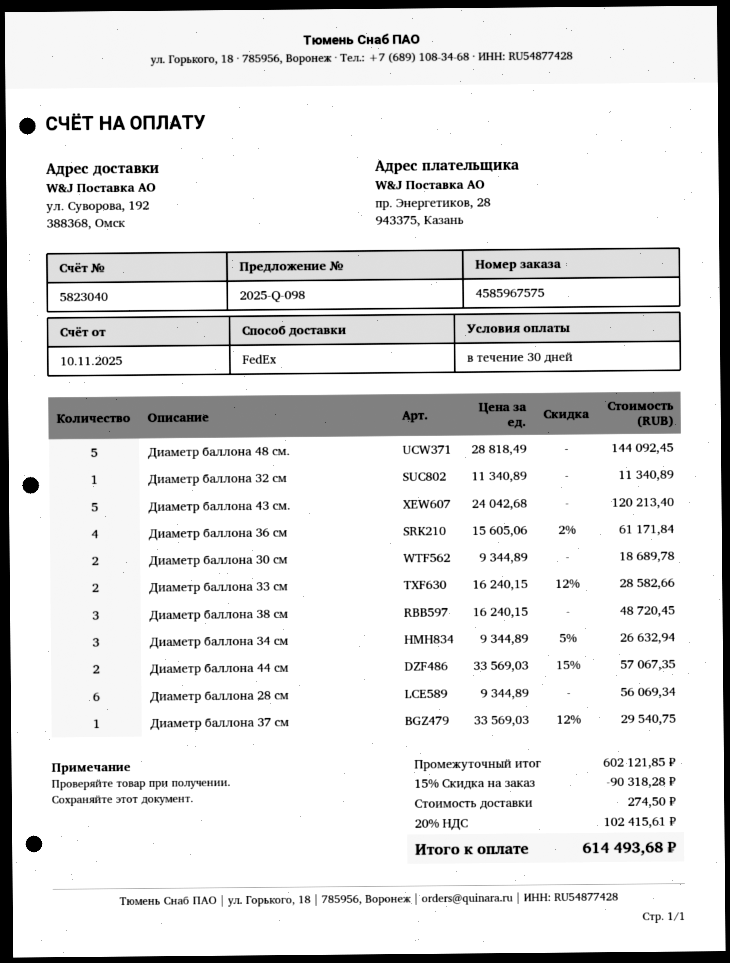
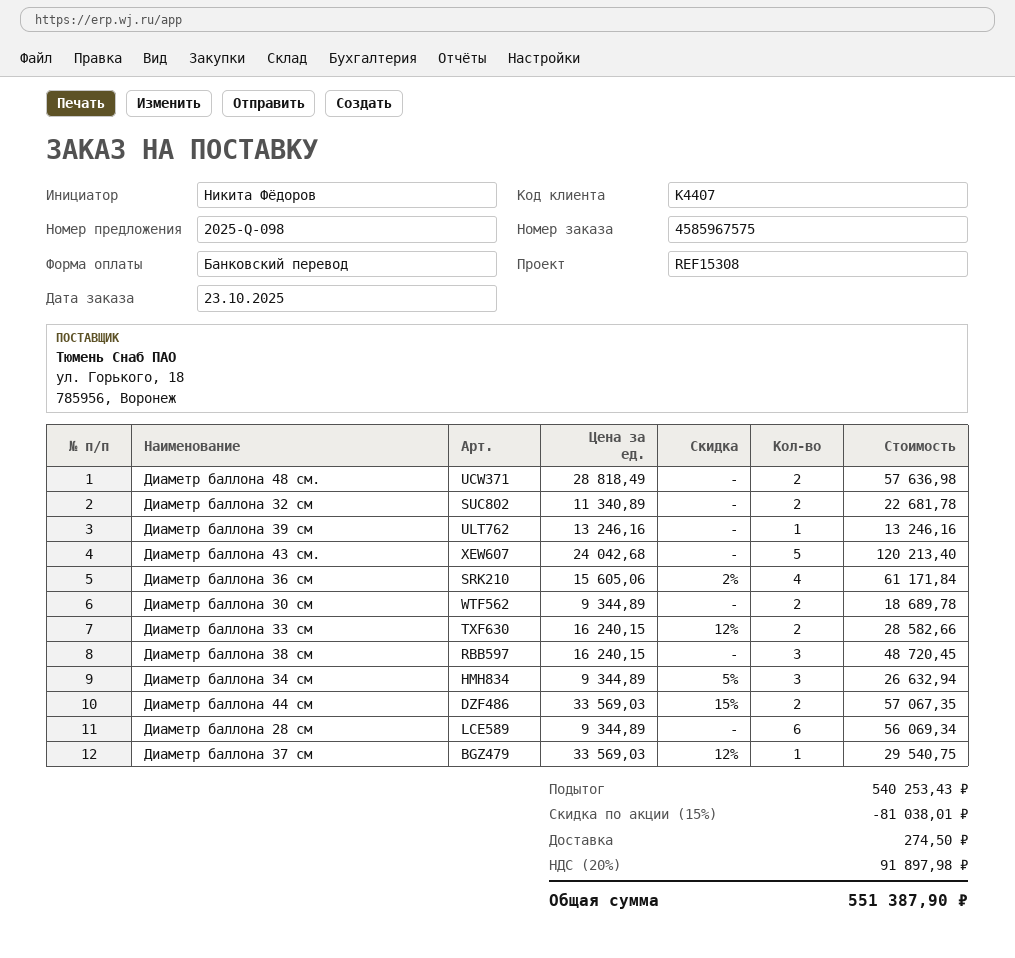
Диаметр баллона 48 см.: 5 x 28818.49 = 144092.45 -> 2 x 28818.49 = 57636.98
Диаметр баллона 32 см: 1 x 11340.89 = 11340.89 -> 2 x 11340.89 = 22681.78
Диаметр баллона 39 см: none -> 1 x 13246.16 = 13246.16
subtotal: 602121.85 -> 540253.43
discount: 15% = 90318.28 -> 15% = 81038.01
tax: 20% = 102415.61 -> 20% = 91897.98
total: 614493.68 -> 551387.90

